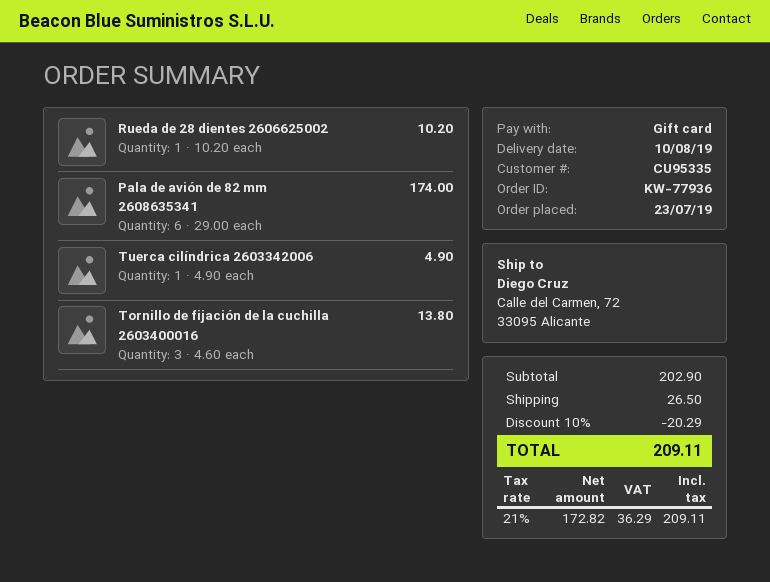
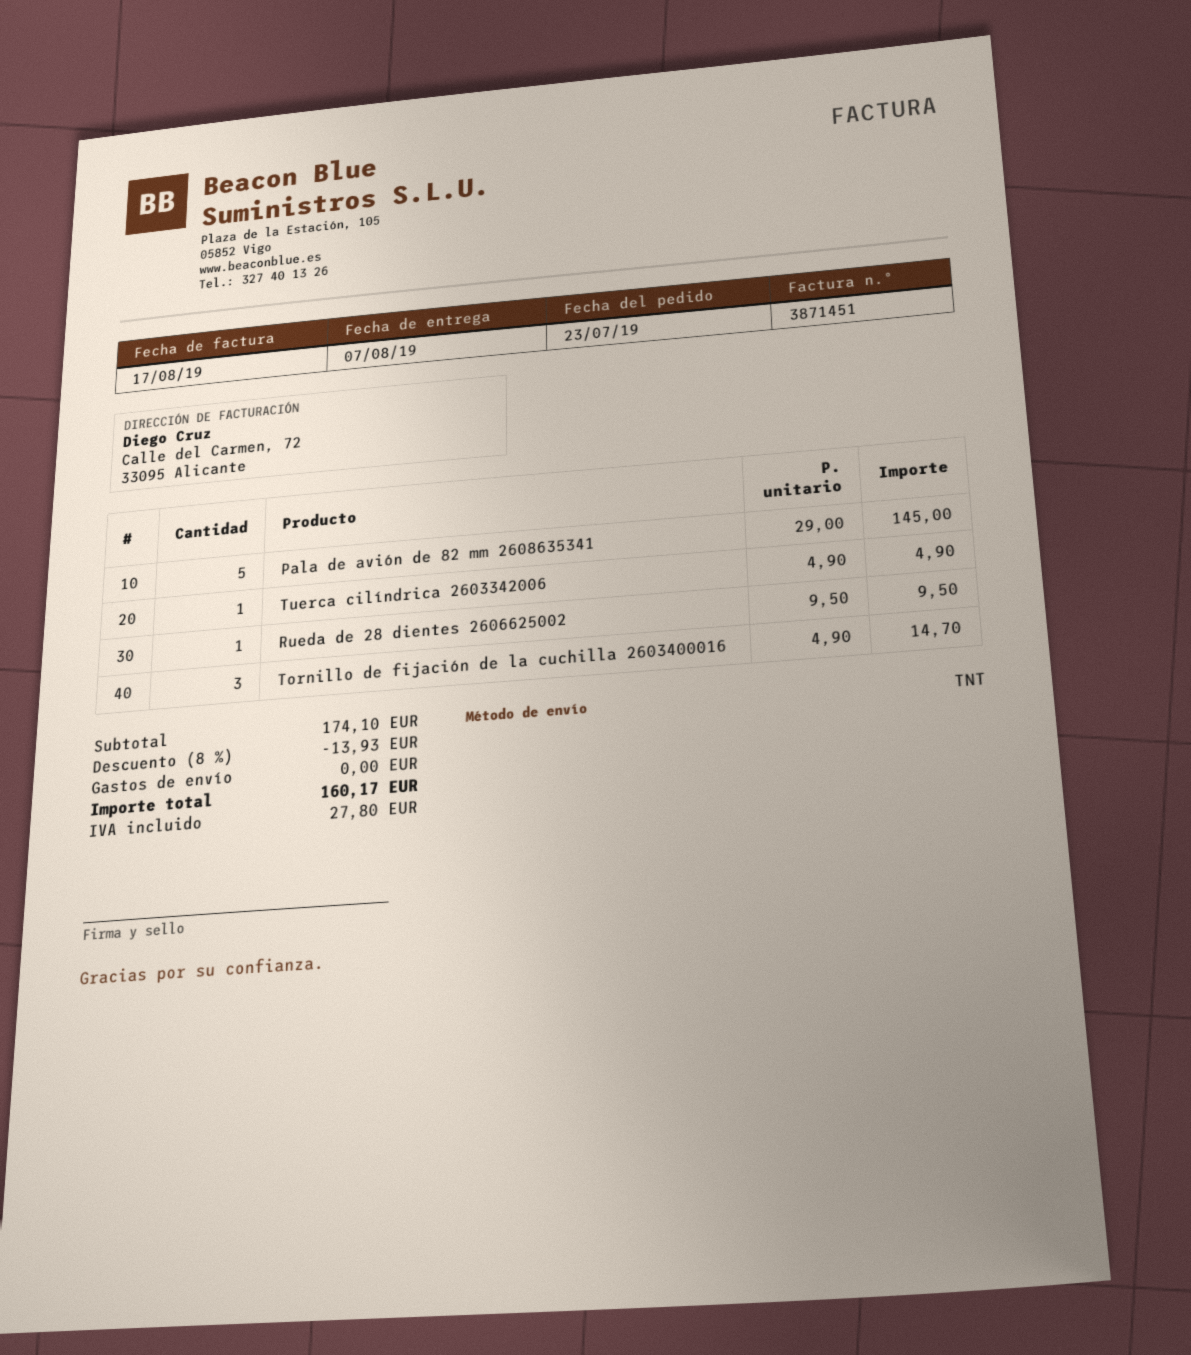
delivery date: 2019-08-10 -> 2019-08-07
Rueda de 28 dientes 2606625002: 1 x 10.20 = 10.20 -> 1 x 9.50 = 9.50
Pala de avión de 82 mm 2608635341: 6 x 29.00 = 174.00 -> 5 x 29.00 = 145.00
Tornillo de fijación de la cuchilla 2603400016: 3 x 4.60 = 13.80 -> 3 x 4.90 = 14.70
subtotal: 202.90 -> 174.10
discount: 10% = 20.29 -> 8% = 13.93
shipping: 26.50 -> 0.00
tax: 36.29 -> 27.80
total: 209.11 -> 160.17

